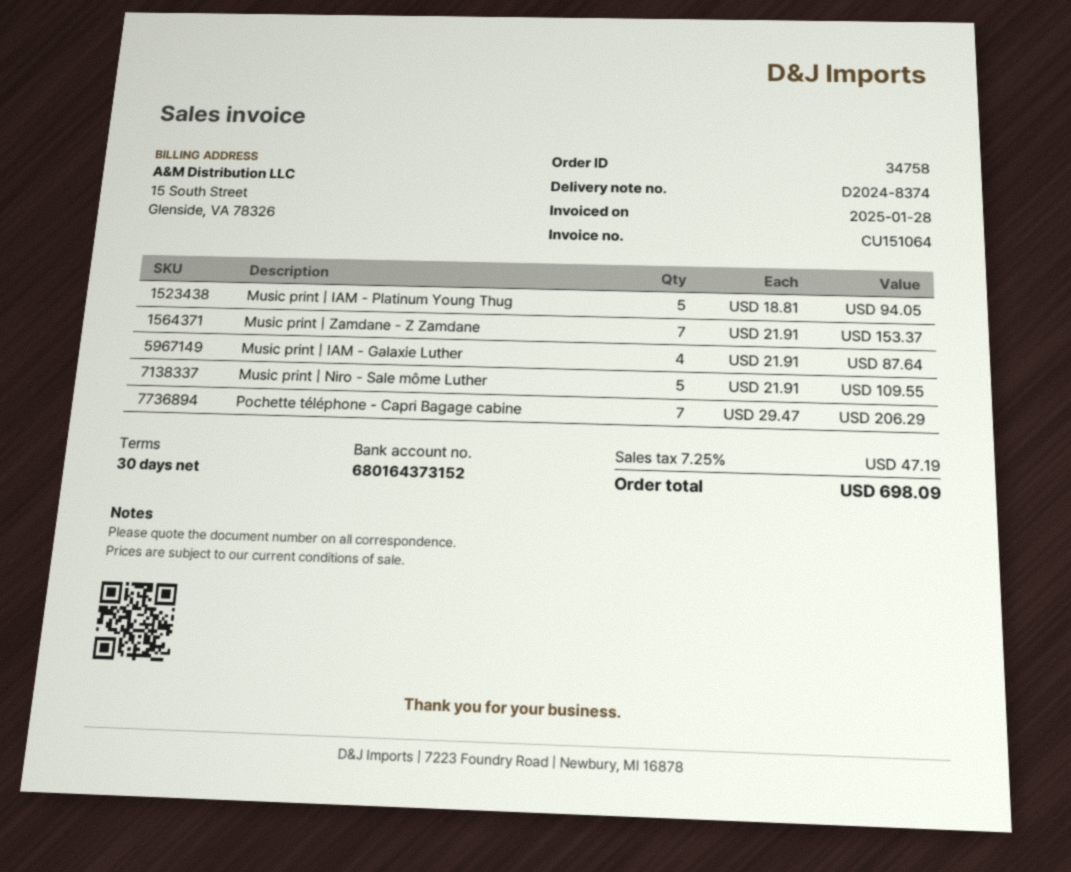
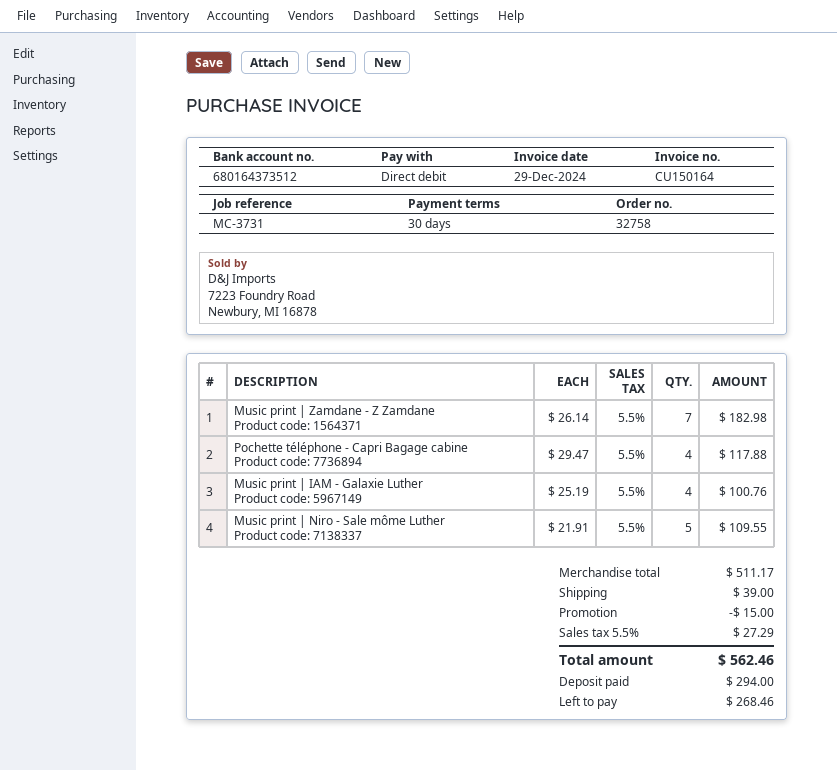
order number: 34758 -> 32758
invoice number: CU151064 -> CU150164
invoice date: 2025-01-28 -> 2024-12-29
bank account: 680164373152 -> 680164373512
Music print | IAM - Platinum Young Thug: 5 x 18.81 = 94.05 -> none
Music print | Zamdane - Z Zamdane: 7 x 21.91 = 153.37 -> 7 x 26.14 = 182.98
Music print | IAM - Galaxie Luther: 4 x 21.91 = 87.64 -> 4 x 25.19 = 100.76
Pochette téléphone - Capri Bagage cabine: 7 x 29.47 = 206.29 -> 4 x 29.47 = 117.88
discount: none -> 15.00
shipping: none -> 39.00
tax: 7.25% = 47.19 -> 5.5% = 27.29
total: 698.09 -> 562.46

